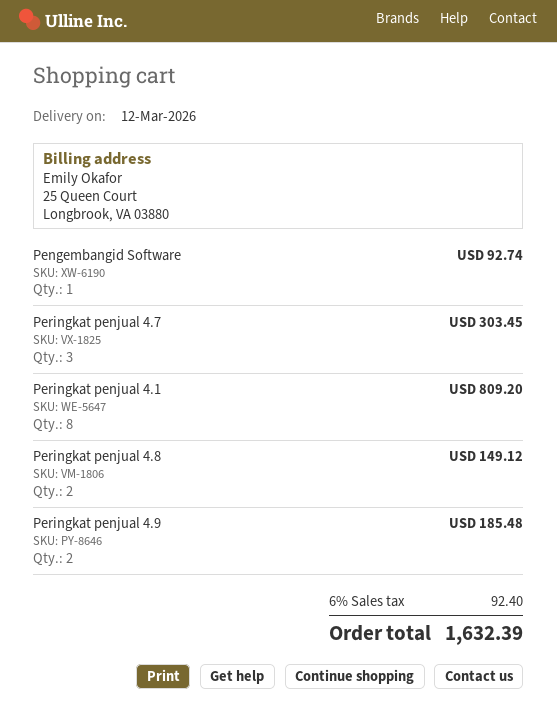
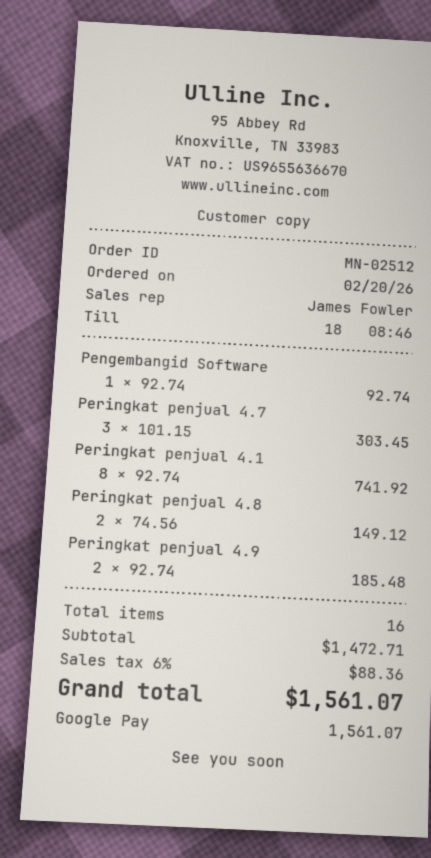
Peringkat penjual 4.1: 8 for 809.20 -> 8 for 741.92
tax: 6% = 92.40 -> 6% = 88.36
total: 1632.39 -> 1561.07

